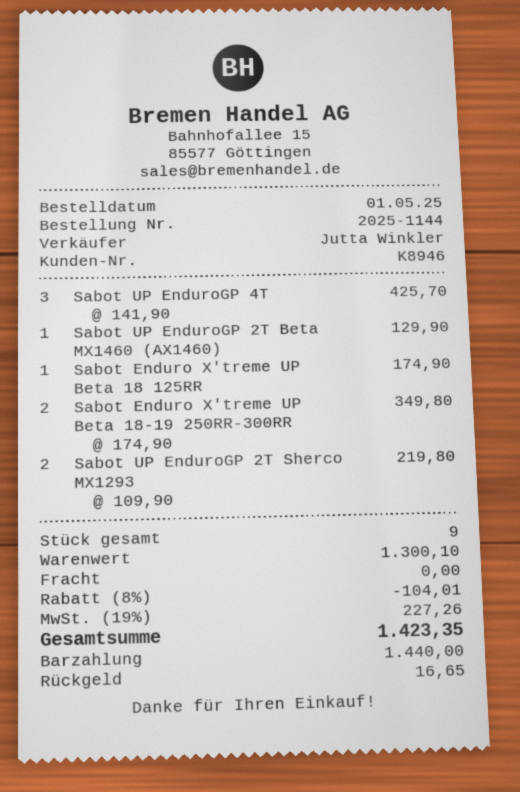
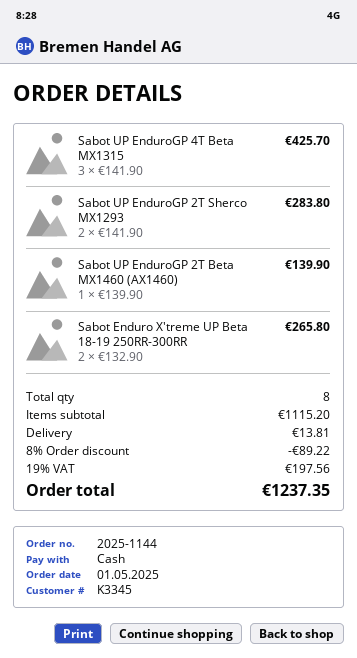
customer number: K8946 -> K3345
Sabot UP EnduroGP 2T Beta MX1460 (AX1460): 1 x 129.90 = 129.90 -> 1 x 139.90 = 139.90
Sabot Enduro X'treme UP Beta 18 125RR: 1 x 174.90 = 174.90 -> none
Sabot Enduro X'treme UP Beta 18-19 250RR-300RR: 2 x 174.90 = 349.80 -> 2 x 132.90 = 265.80
Sabot UP EnduroGP 2T Sherco MX1293: 2 x 109.90 = 219.80 -> 2 x 141.90 = 283.80
total quantity: 9 -> 8
subtotal: 1300.10 -> 1115.20
discount: 8% = 104.01 -> 8% = 89.22
shipping: 0.00 -> 13.81
tax: 19% = 227.26 -> 19% = 197.56
total: 1423.35 -> 1237.35

